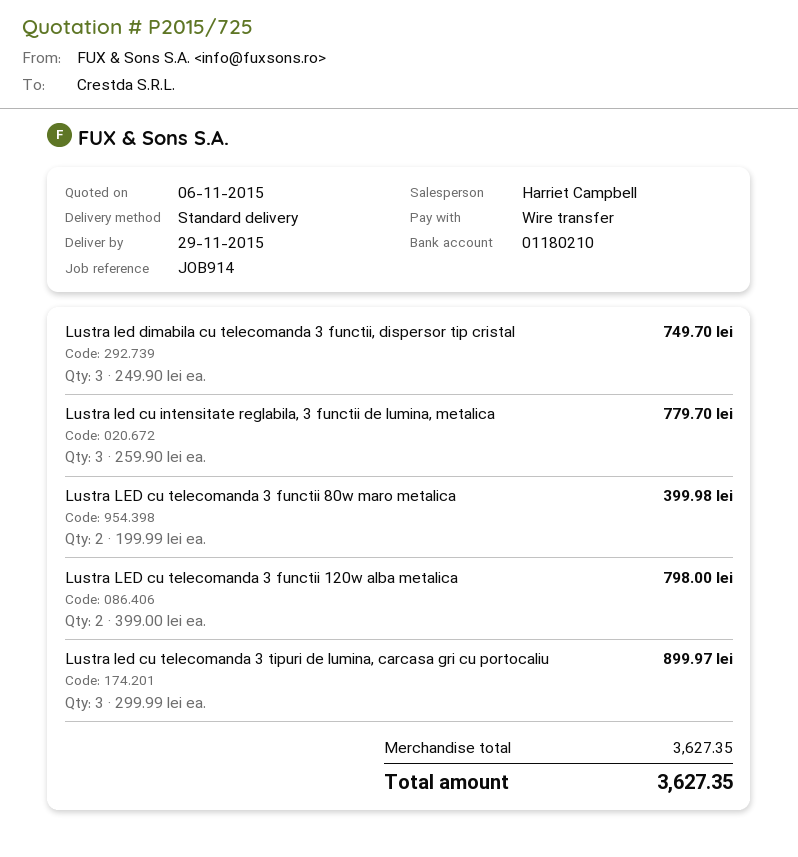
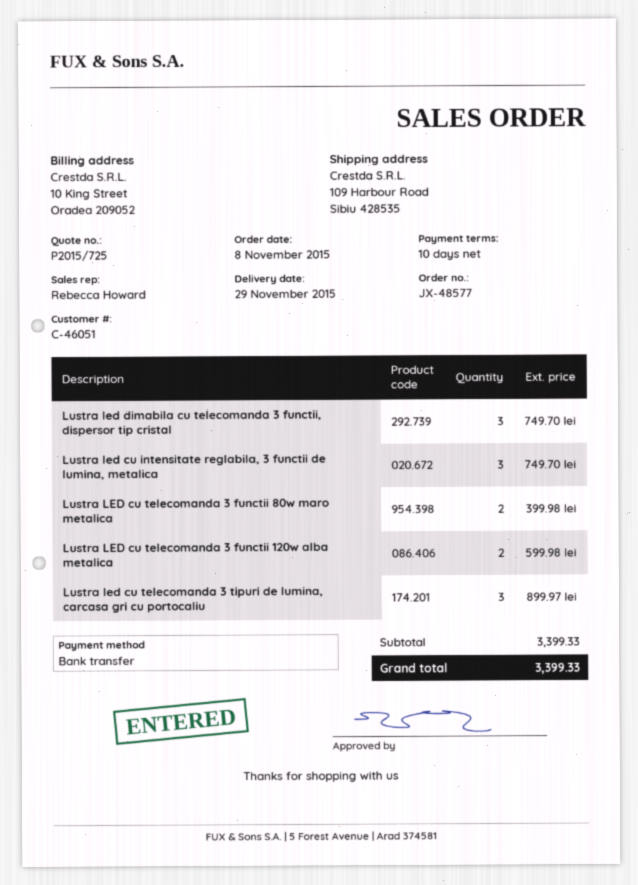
sales rep: Harriet Campbell -> Rebecca Howard
Lustra led cu intensitate reglabila, 3 functii de lumina, metalica: 3 for 779.70 -> 3 for 749.70
Lustra LED cu telecomanda 3 functii 120w alba metalica: 2 for 798.00 -> 2 for 599.98
subtotal: 3627.35 -> 3399.33
total: 3627.35 -> 3399.33

